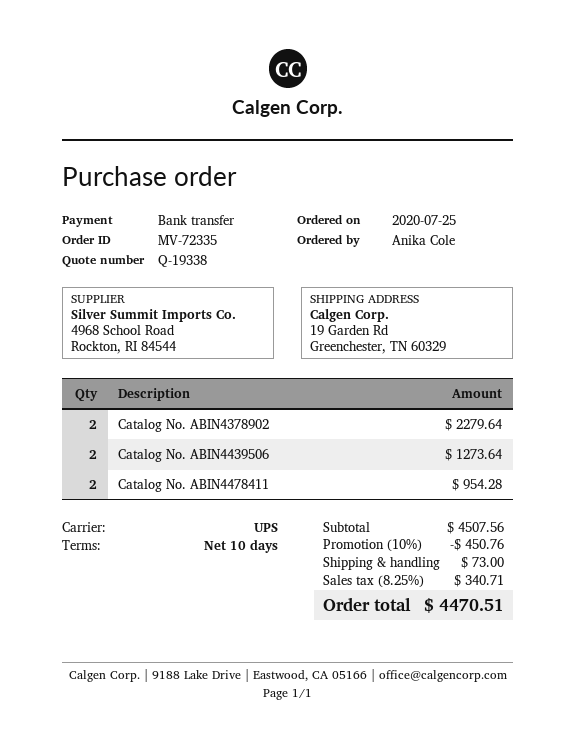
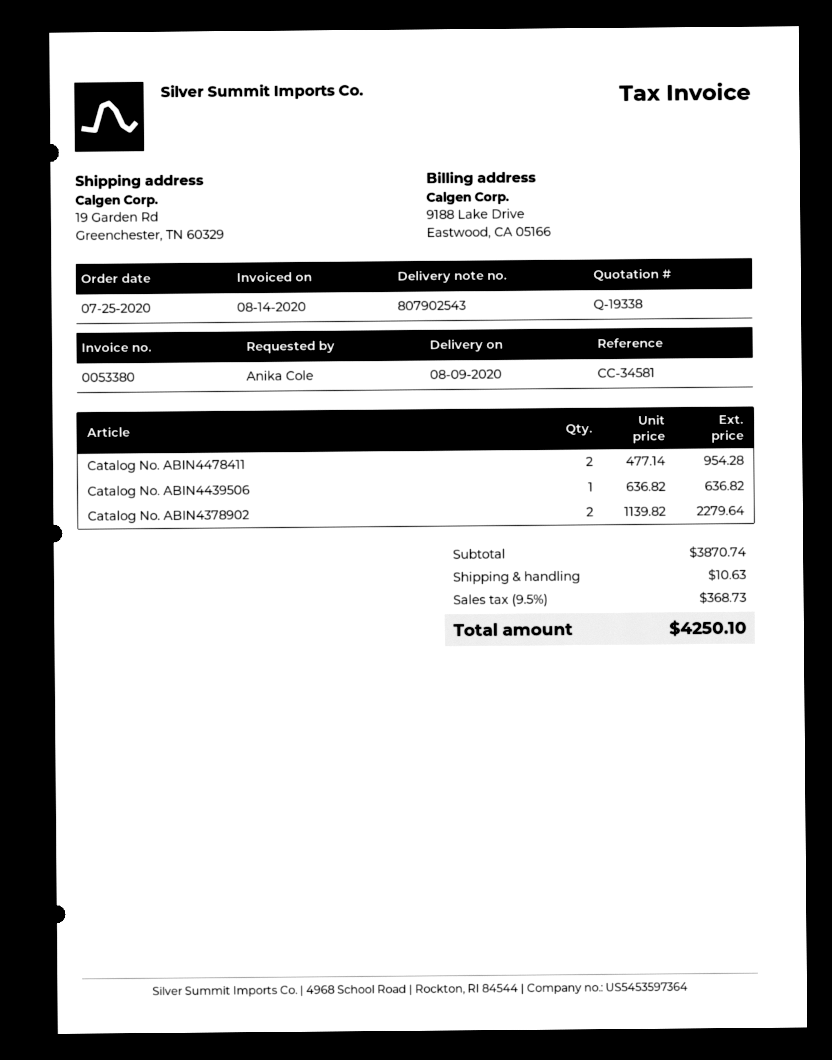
Catalog No. ABIN4439506: 2 for 1273.64 -> 1 for 636.82
subtotal: 4507.56 -> 3870.74
discount: 10% = 450.76 -> none
shipping: 73.00 -> 10.63
tax: 8.25% = 340.71 -> 9.5% = 368.73
total: 4470.51 -> 4250.10

